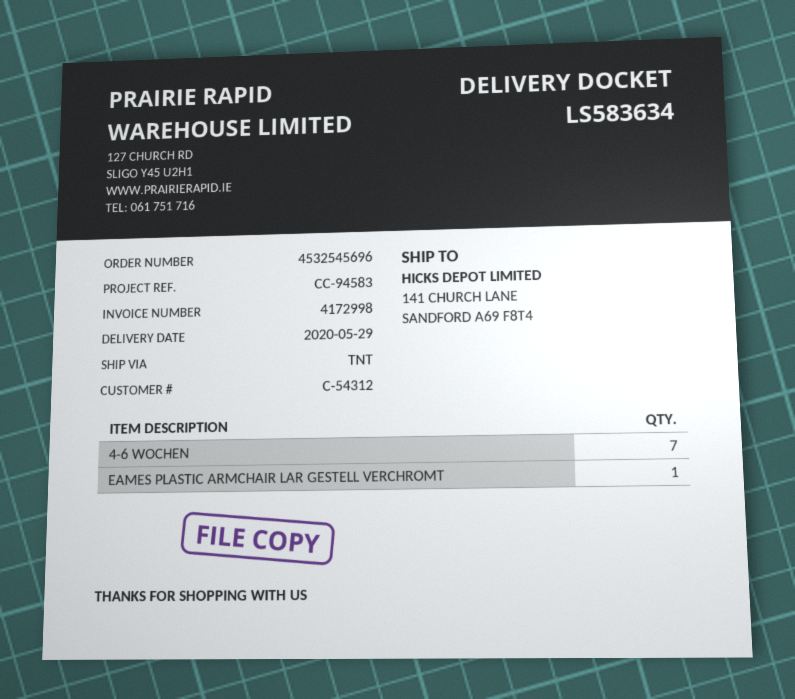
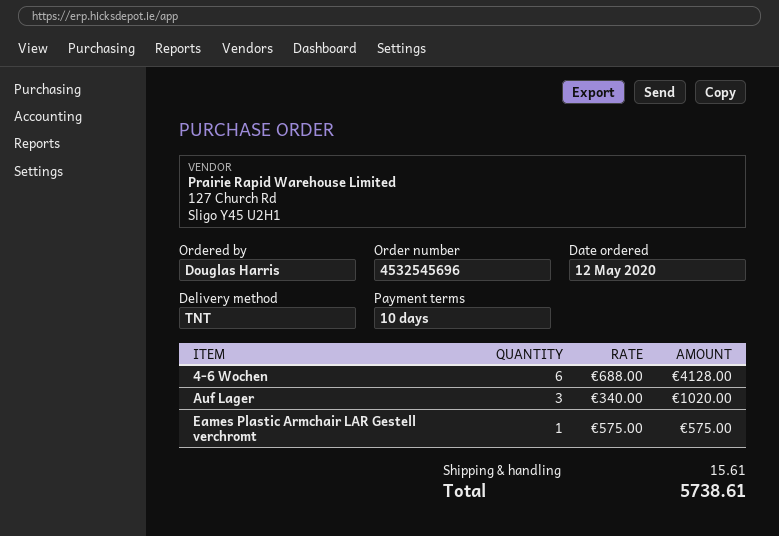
4-6 WOCHEN: 7 -> 6
Auf Lager: none -> 3

